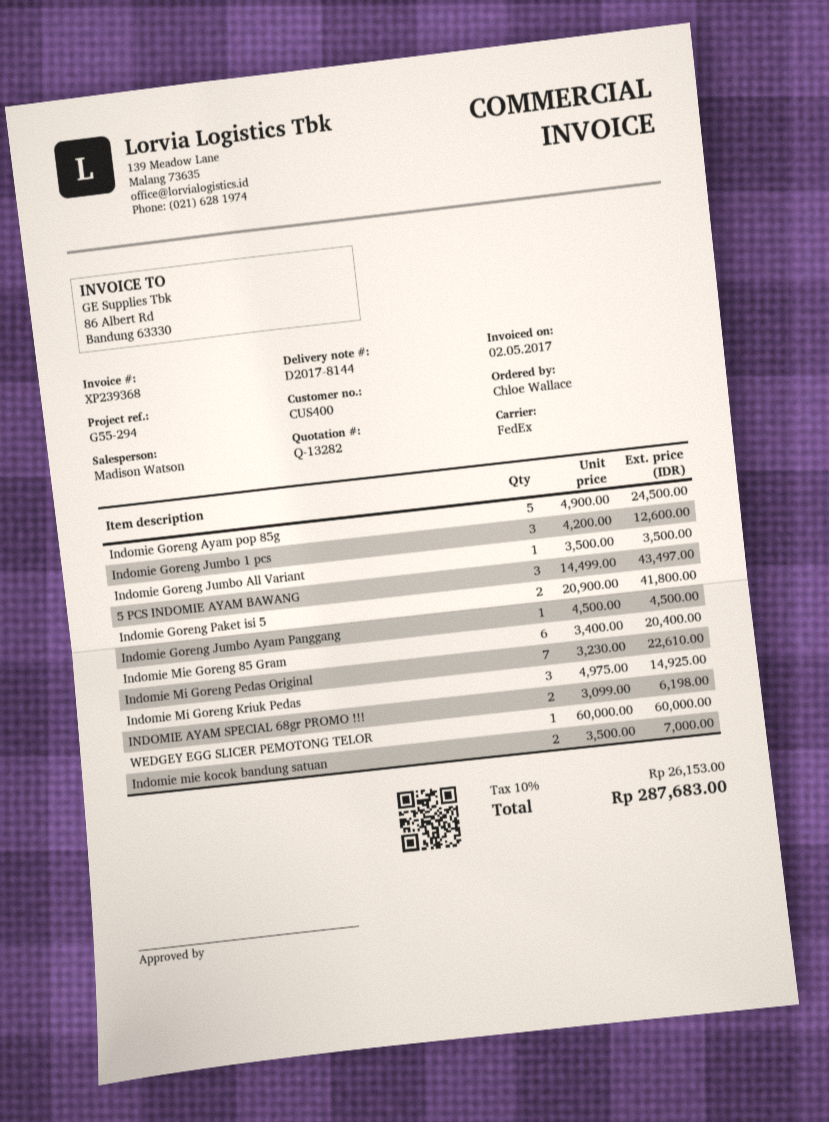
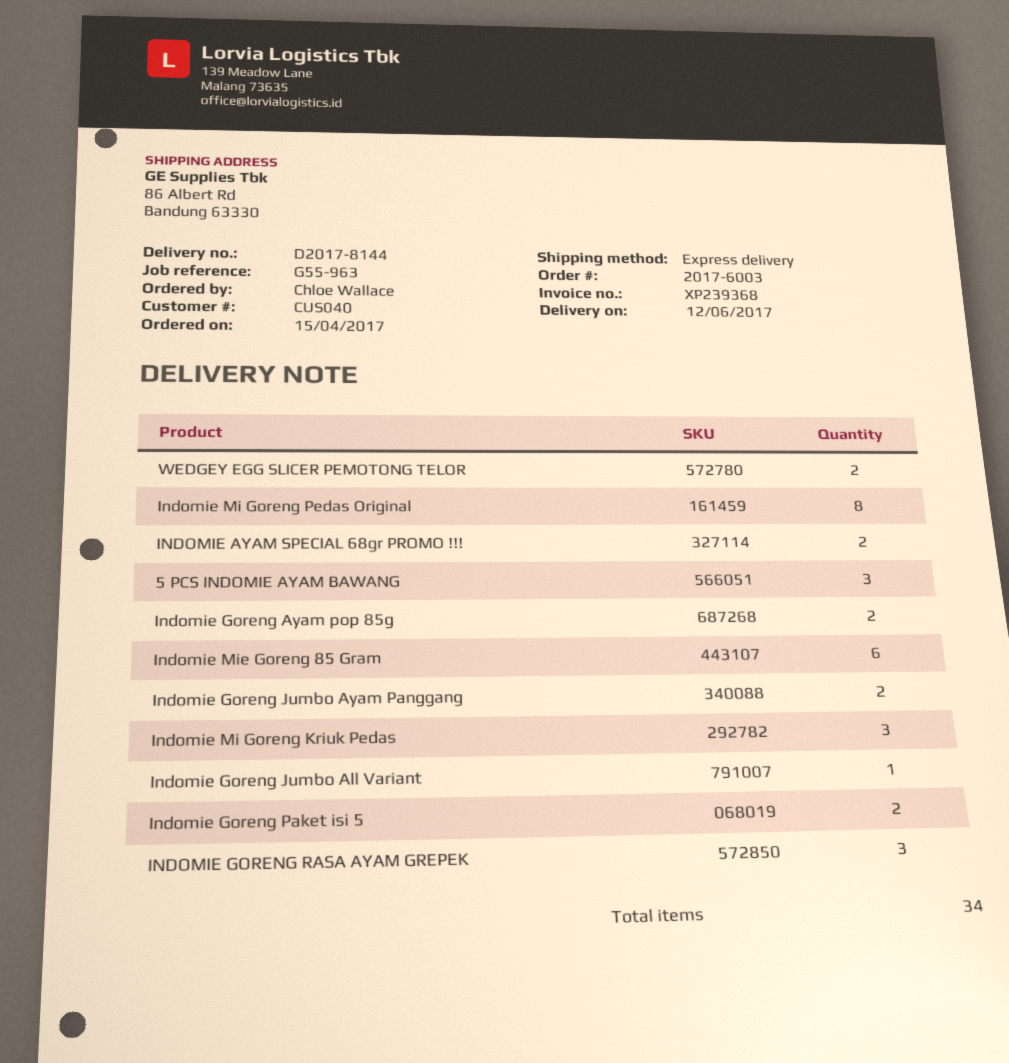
customer number: CUS400 -> CUS040
reference: G55-294 -> G55-963
shipping method: FedEx -> express
Indomie Goreng Ayam pop 85g: 5 -> 2
Indomie Goreng Jumbo 1 pcs: 3 -> none
Indomie Goreng Jumbo Ayam Panggang: 1 -> 2
Indomie Mi Goreng Pedas Original: 7 -> 8
WEDGEY EGG SLICER PEMOTONG TELOR: 1 -> 2
Indomie mie kocok bandung satuan: 2 -> none
INDOMIE GORENG RASA AYAM GREPEK: none -> 3

